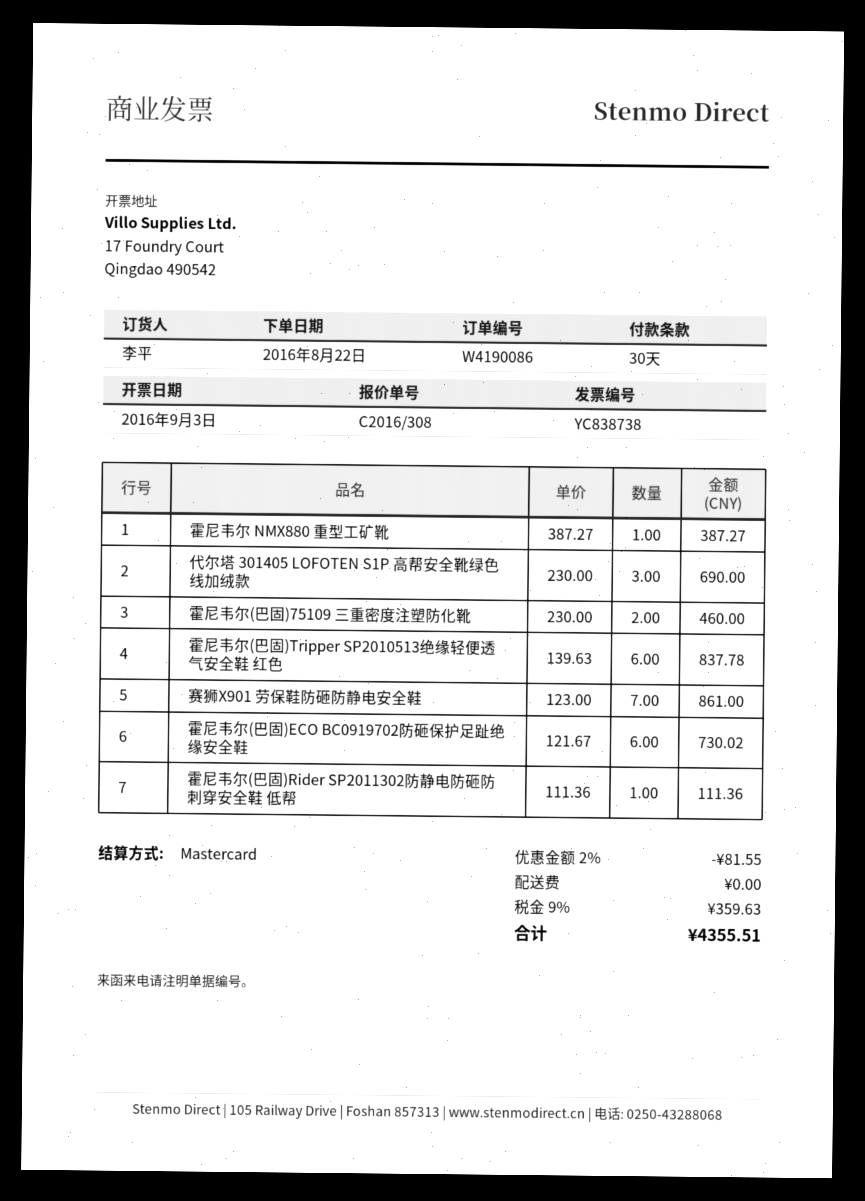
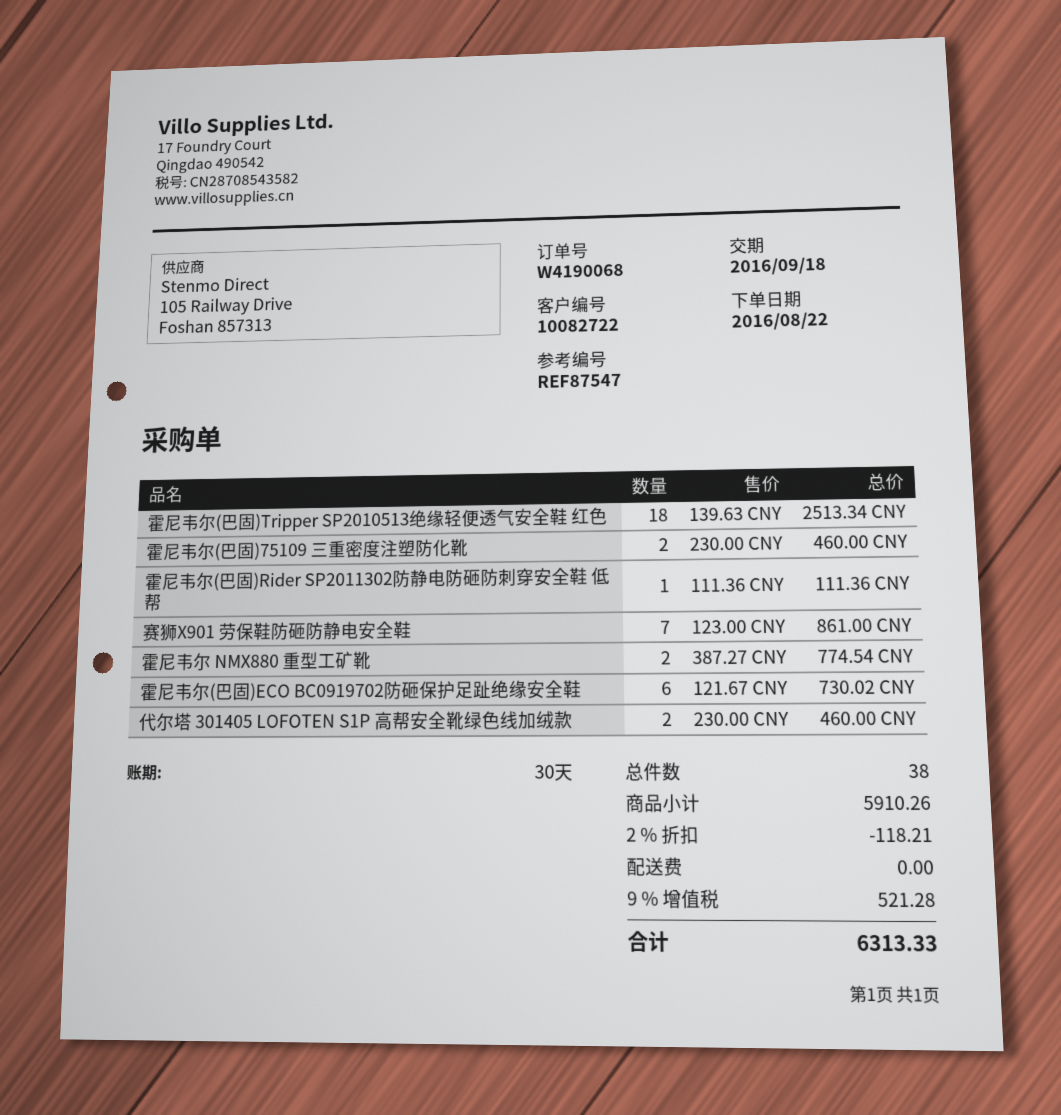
order number: W4190086 -> W4190068
霍尼韦尔 NMX880 重型工矿靴: 1 x 387.27 = 387.27 -> 2 x 387.27 = 774.54
代尔塔 301405 LOFOTEN S1P 高帮安全靴绿色线加绒款: 3 x 230.00 = 690.00 -> 2 x 230.00 = 460.00
霍尼韦尔(巴固)Tripper SP2010513绝缘轻便透气安全鞋 红色: 6 x 139.63 = 837.78 -> 18 x 139.63 = 2513.34
discount: 2% = 81.55 -> 2% = 118.21
tax: 9% = 359.63 -> 9% = 521.28
total: 4355.51 -> 6313.33

